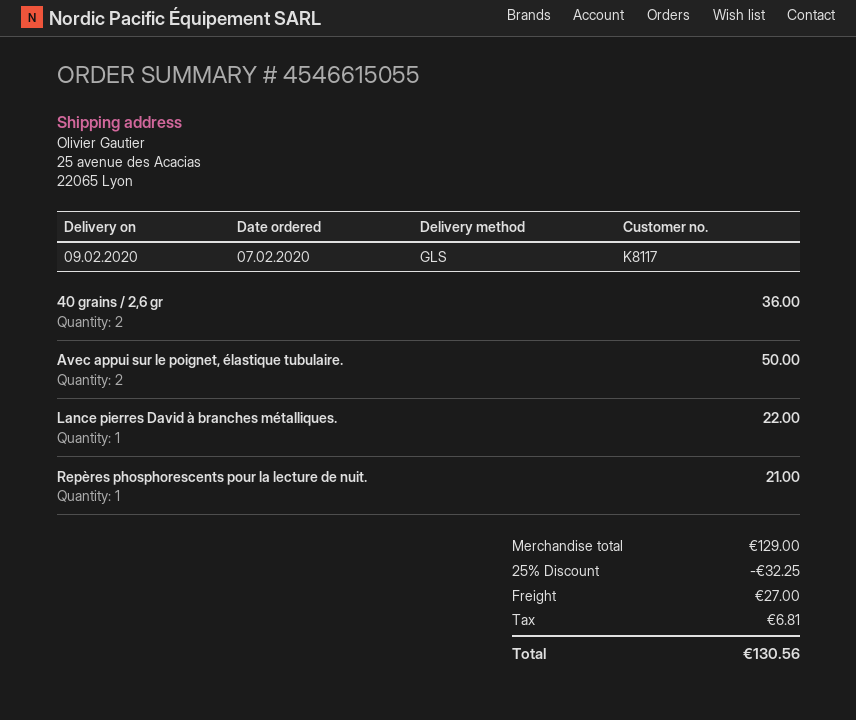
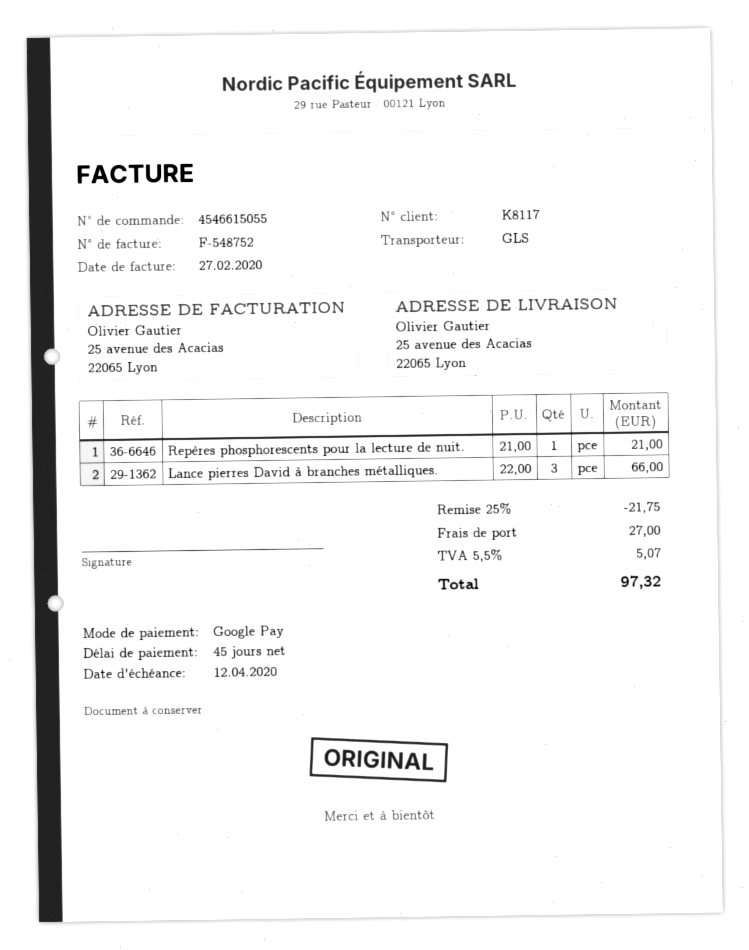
40 grains / 2,6 gr: 2 for 36.00 -> none
Avec appui sur le poignet, élastique tubulaire.: 2 for 50.00 -> none
Lance pierres David à branches métalliques.: 1 for 22.00 -> 3 for 66.00
discount: 25% = 32.25 -> 25% = 21.75
tax: 6.81 -> 5.07
total: 130.56 -> 97.32

